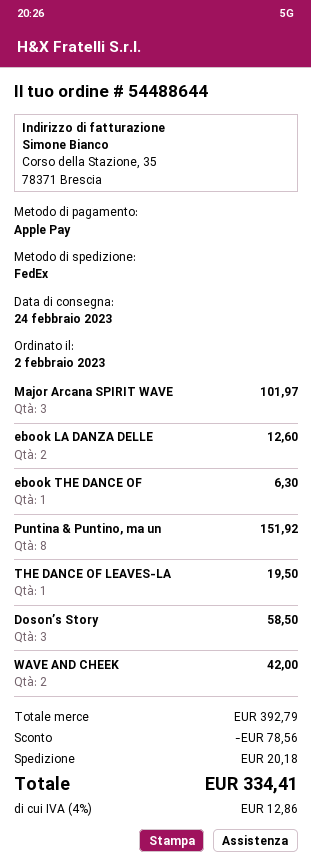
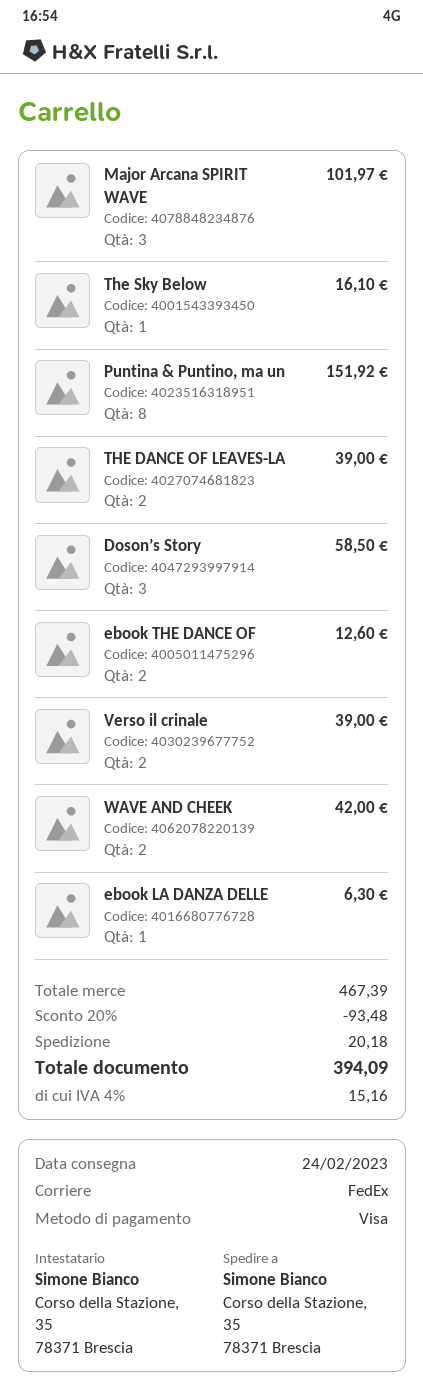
payment method: Apple Pay -> Visa
ebook LA DANZA DELLE: 2 for 12.60 -> 1 for 6.30
ebook THE DANCE OF: 1 for 6.30 -> 2 for 12.60
THE DANCE OF LEAVES-LA: 1 for 19.50 -> 2 for 39.00
The Sky Below: none -> 1 for 16.10
Verso il crinale: none -> 2 for 39.00
subtotal: 392.79 -> 467.39
discount: 78.56 -> 93.48
tax: 4% = 12.86 -> 4% = 15.16
total: 334.41 -> 394.09

